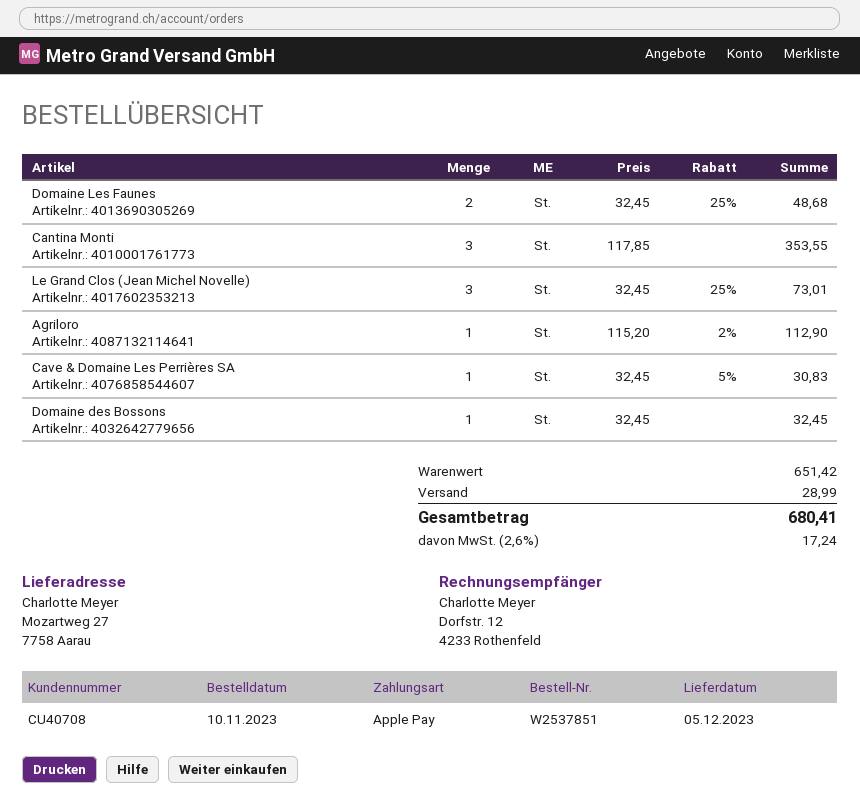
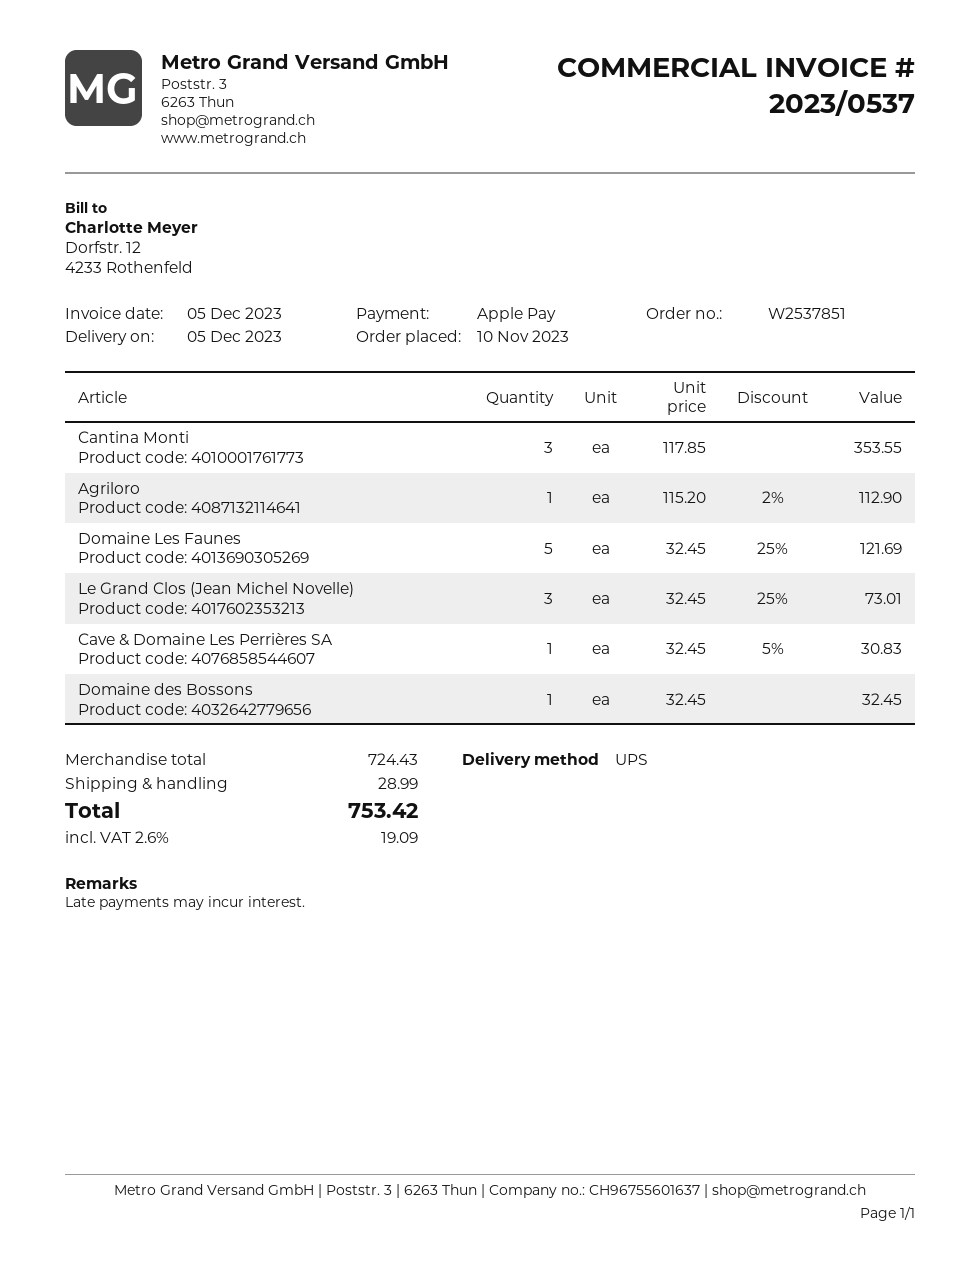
Domaine Les Faunes: 2 x 32.45 - 25% = 48.68 -> 5 x 32.45 - 25% = 121.69
subtotal: 651.42 -> 724.43
tax: 2.6% = 17.24 -> 2.6% = 19.09
total: 680.41 -> 753.42

